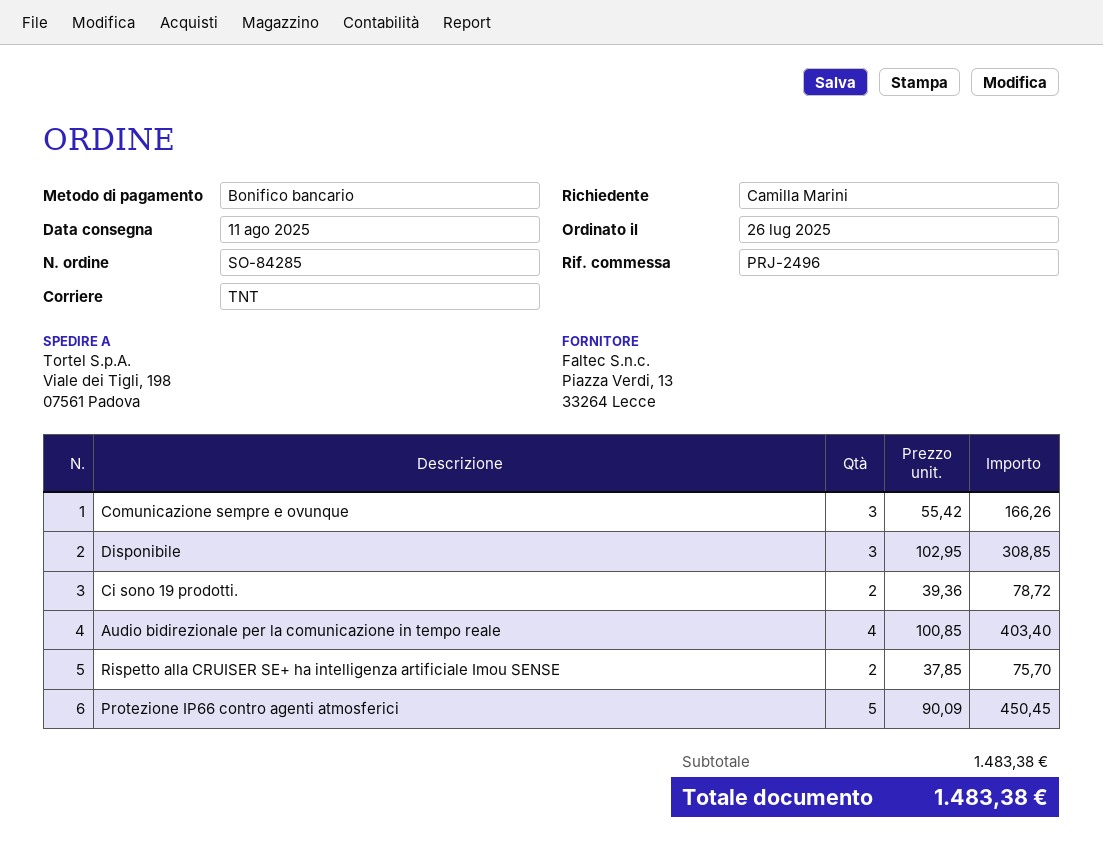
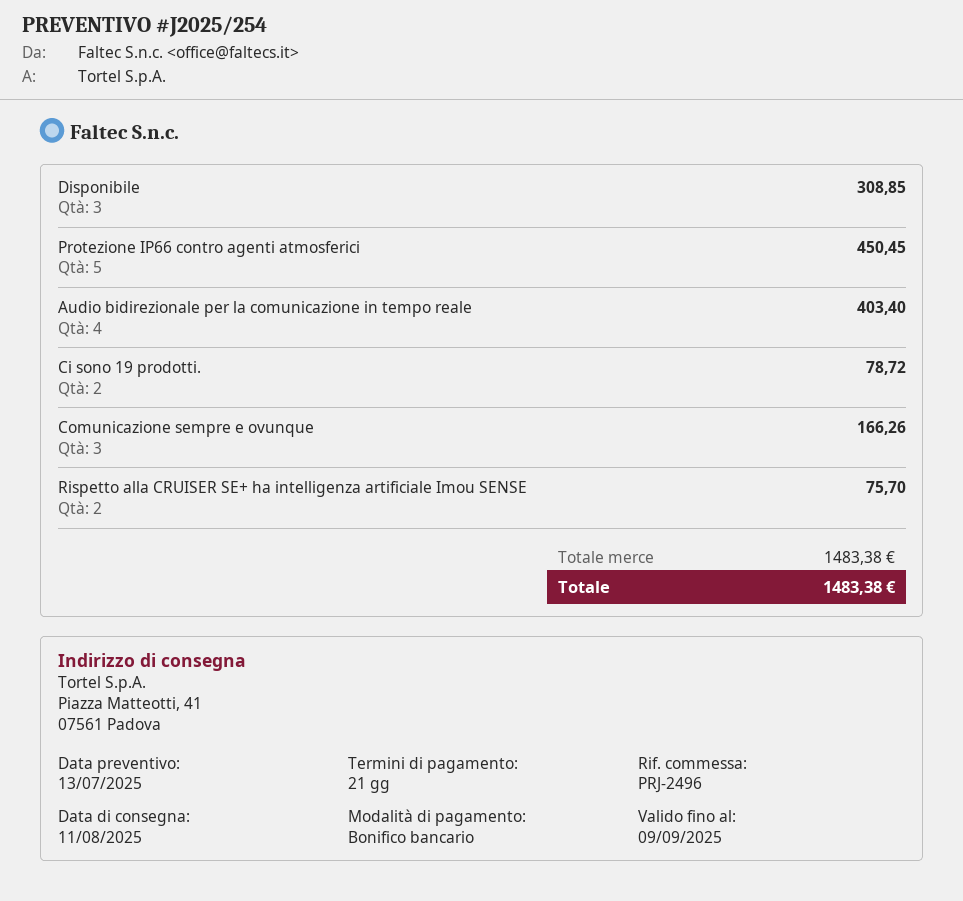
ship to: Viale dei Tigli, 198, 07561 Padova -> Piazza Matteotti, 41, 07561 Padova

